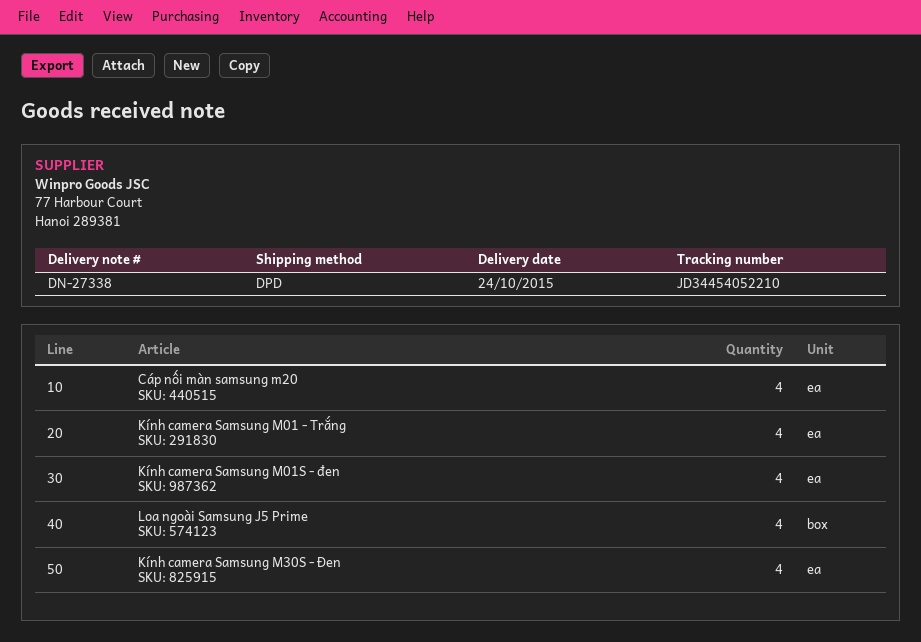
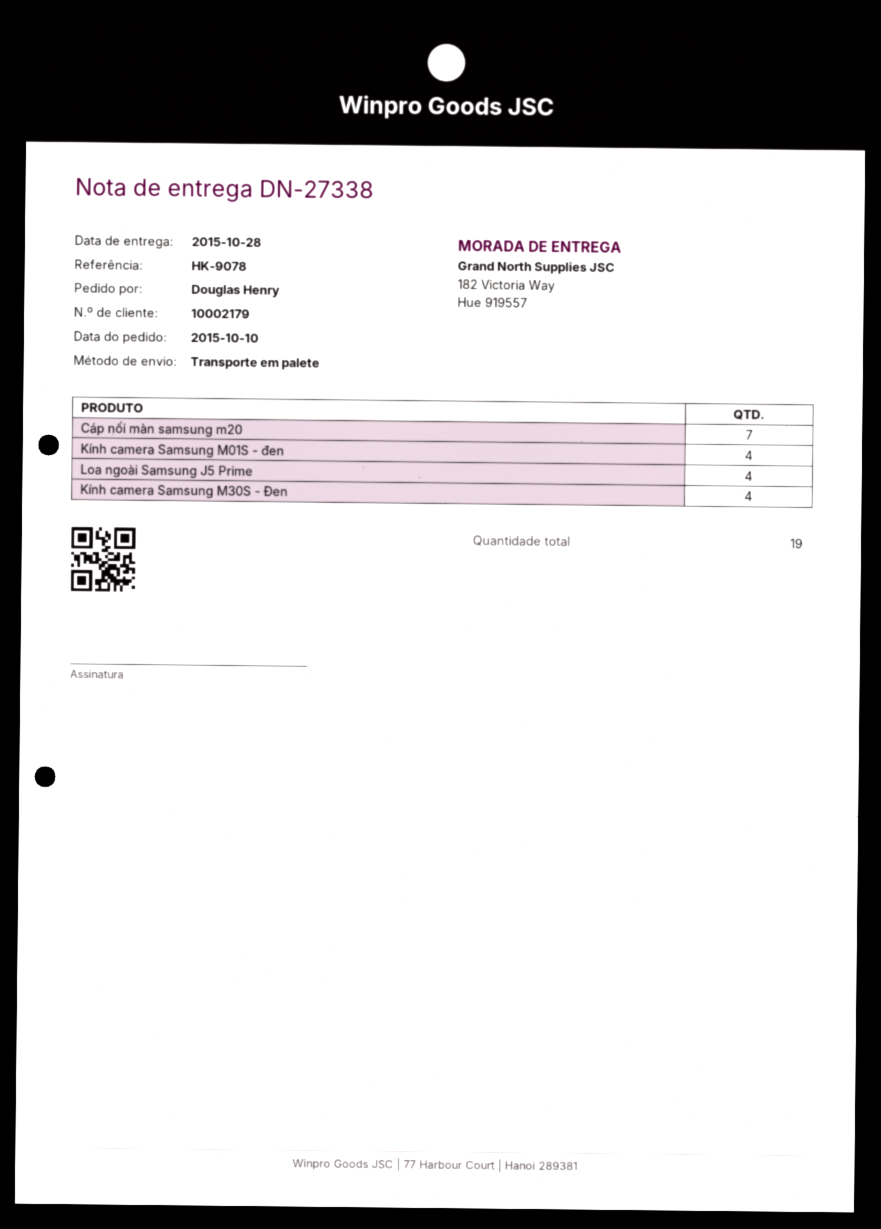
delivery date: 2015-10-24 -> 2015-10-28
shipping method: DPD -> pallet freight
Cáp nối màn samsung m20: 4 -> 7
Kính camera Samsung M01 - Trắng: 4 -> none

